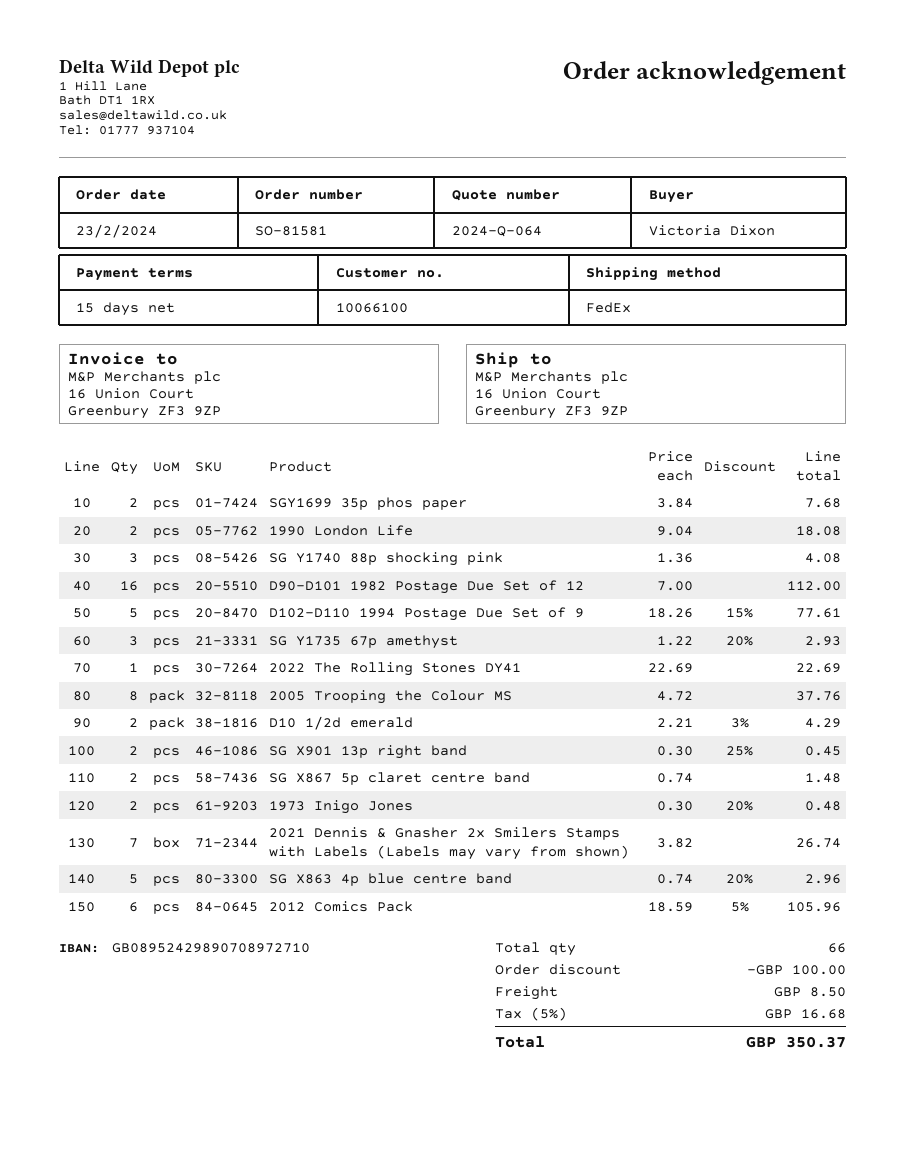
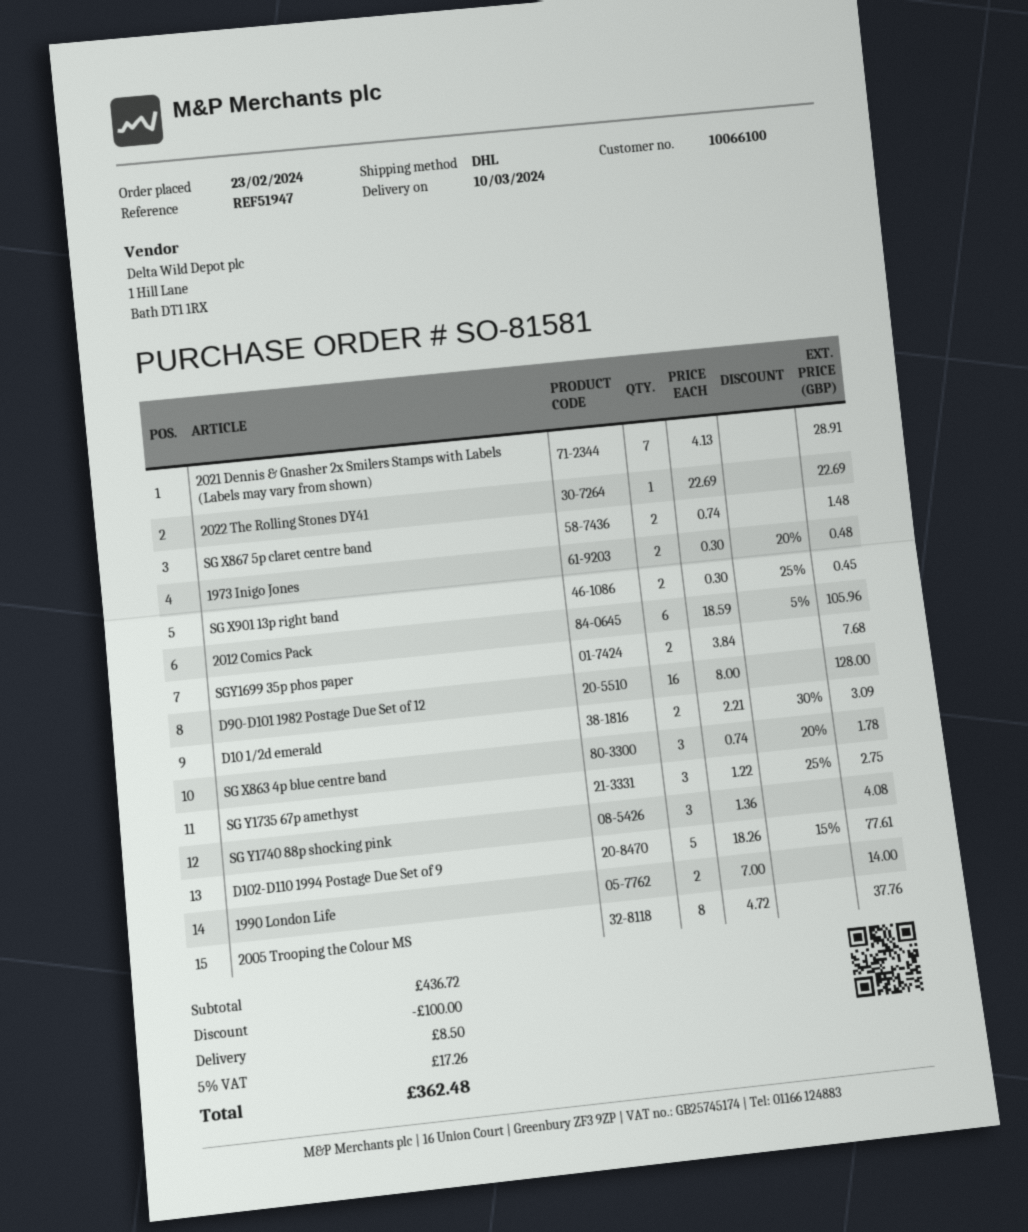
shipping method: FedEx -> DHL
1990 London Life: 2 x 9.04 = 18.08 -> 2 x 7.00 = 14.00
D90-D101 1982 Postage Due Set of 12: 16 x 7.00 = 112.00 -> 16 x 8.00 = 128.00
SG Y1735 67p amethyst: 3 x 1.22 - 20% = 2.93 -> 3 x 1.22 - 25% = 2.75
D10 1/2d emerald: 2 x 2.21 - 3% = 4.29 -> 2 x 2.21 - 30% = 3.09
2021 Dennis & Gnasher 2x Smilers Stamps with Labels (Labels may vary from shown): 7 x 3.82 = 26.74 -> 7 x 4.13 = 28.91
SG X863 4p blue centre band: 5 x 0.74 - 20% = 2.96 -> 3 x 0.74 - 20% = 1.78
tax: 5% = 16.68 -> 5% = 17.26
total: 350.37 -> 362.48

